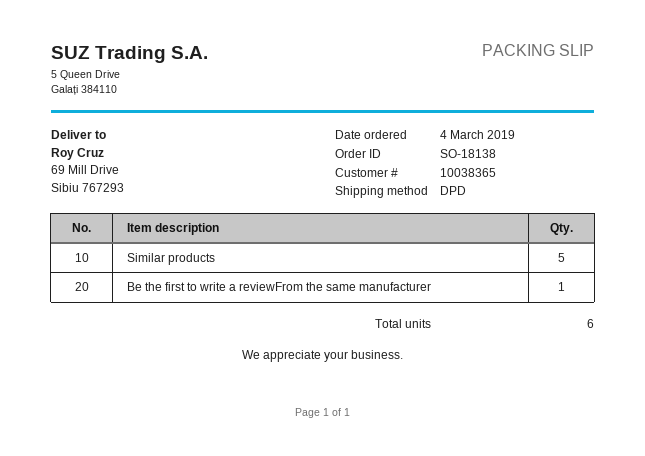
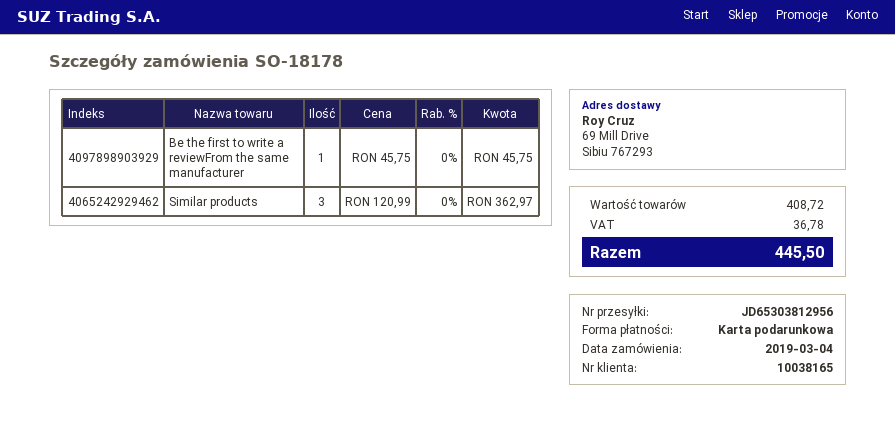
order number: SO-18138 -> SO-18178
customer number: 10038365 -> 10038165
Similar products: 5 -> 3

